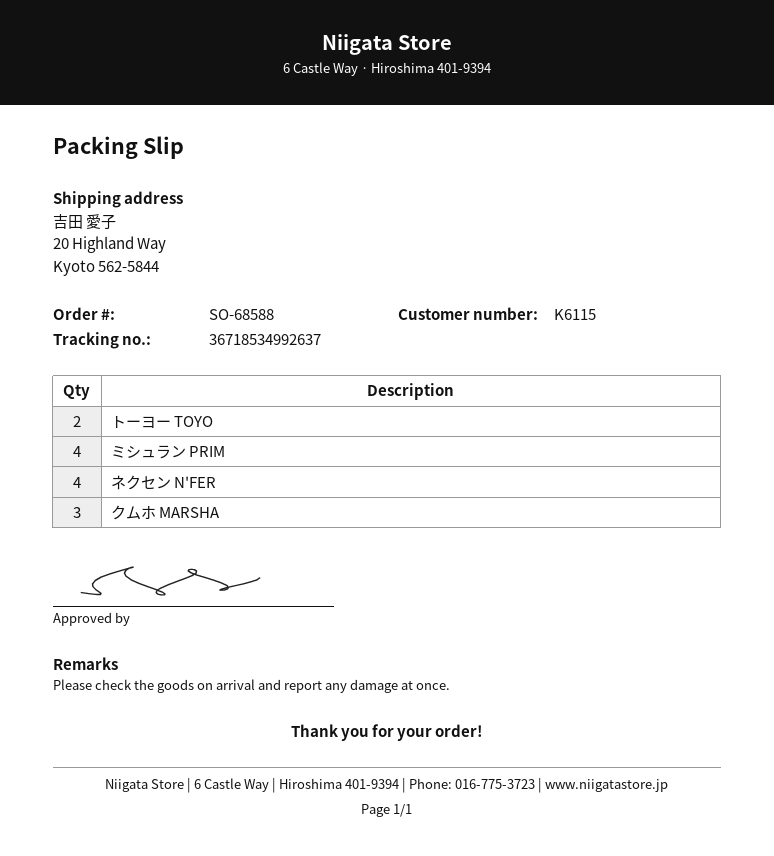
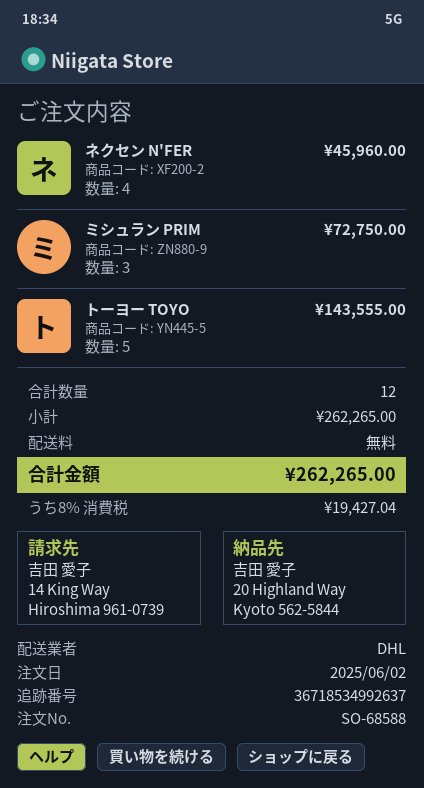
トーヨー TOYO: 2 -> 5
ミシュラン PRIM: 4 -> 3
クムホ MARSHA: 3 -> none

